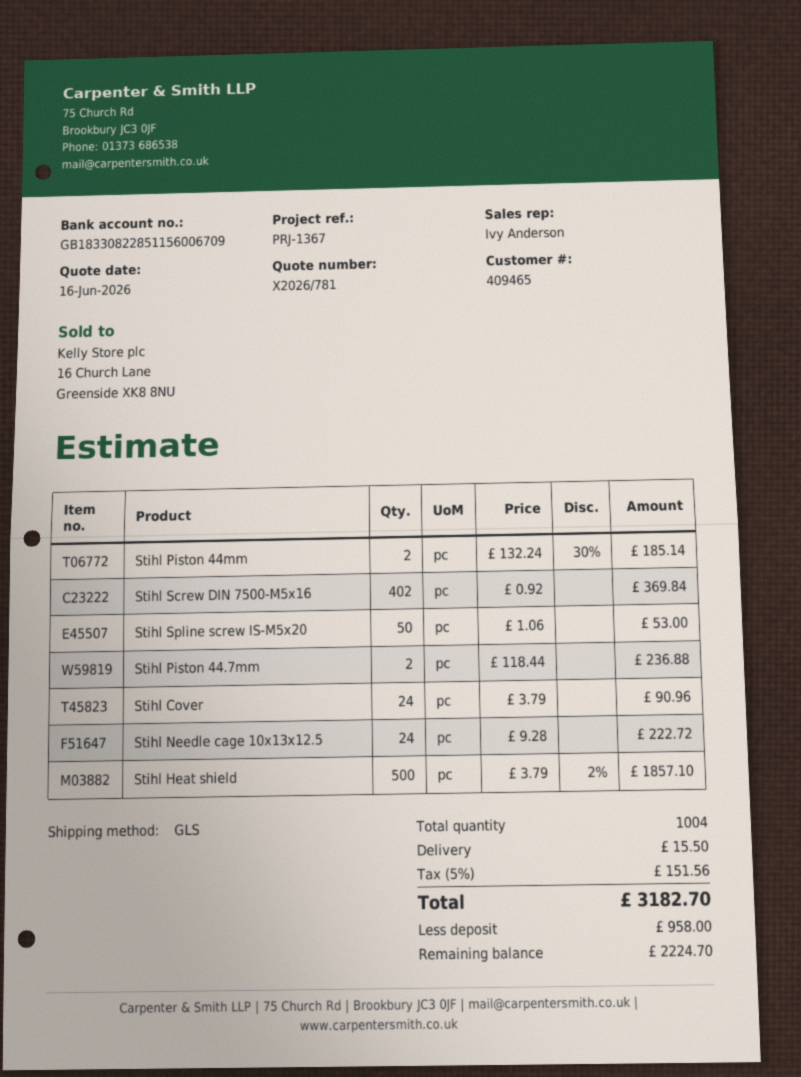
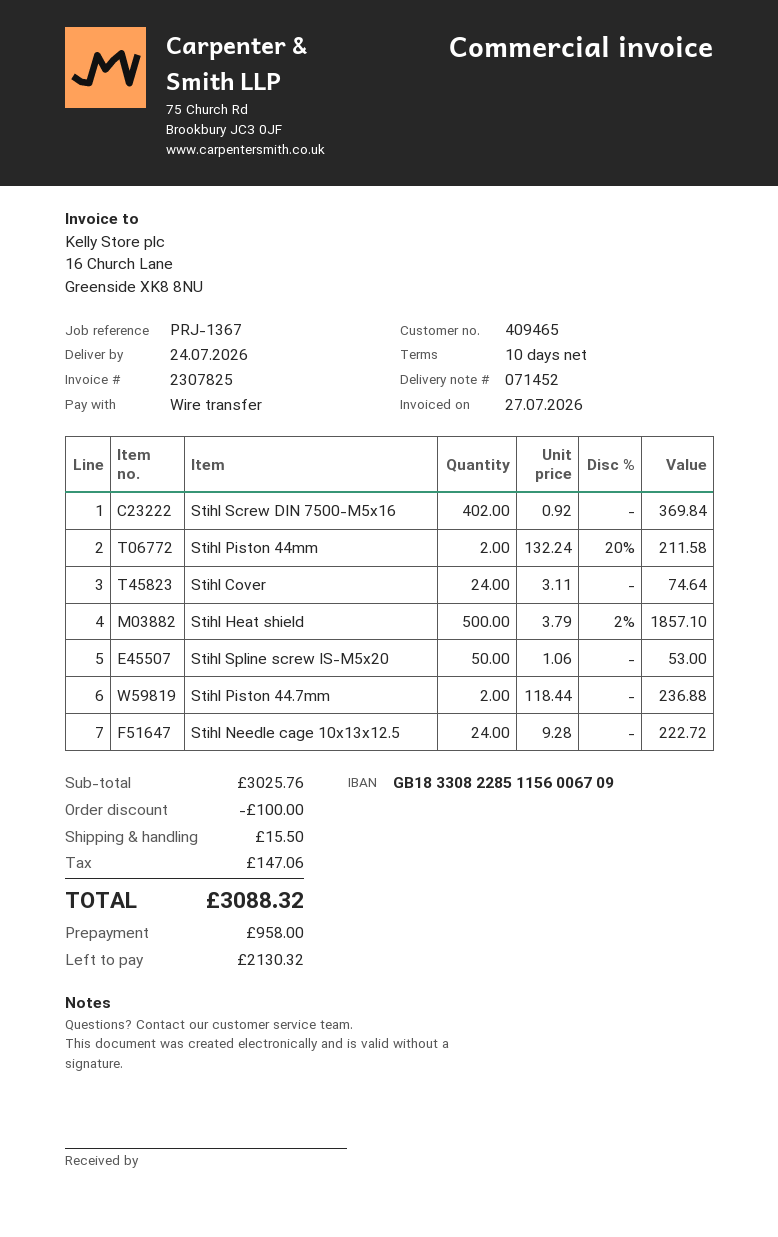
Stihl Piston 44mm: 2 x 132.24 - 30% = 185.14 -> 2 x 132.24 - 20% = 211.58
Stihl Cover: 24 x 3.79 = 90.96 -> 24 x 3.11 = 74.64
discount: none -> 100.00
tax: 151.56 -> 147.06
total: 3182.70 -> 3088.32
balance: 2224.70 -> 2130.32

